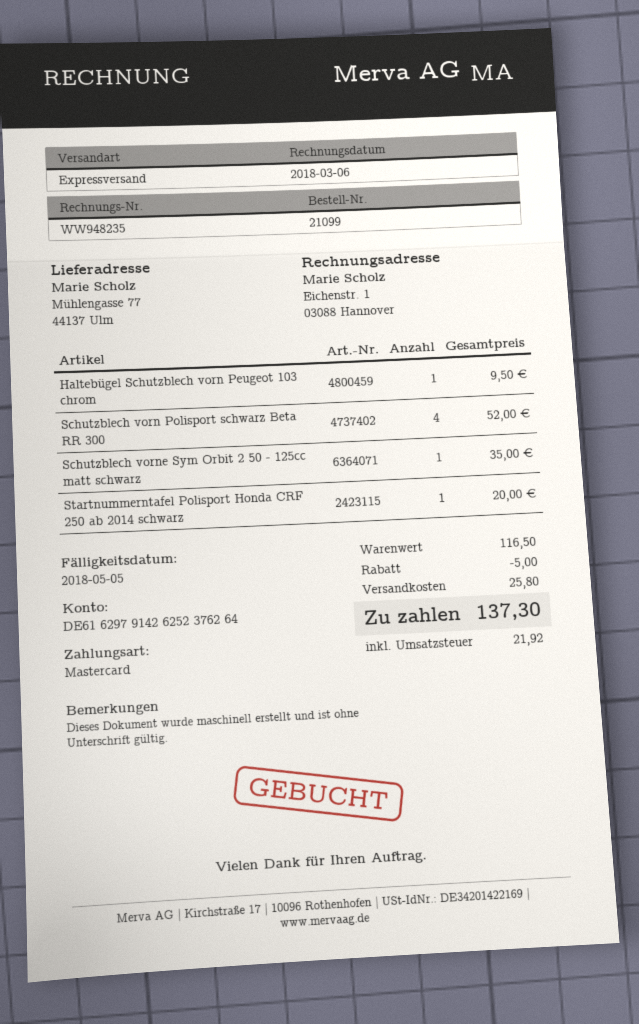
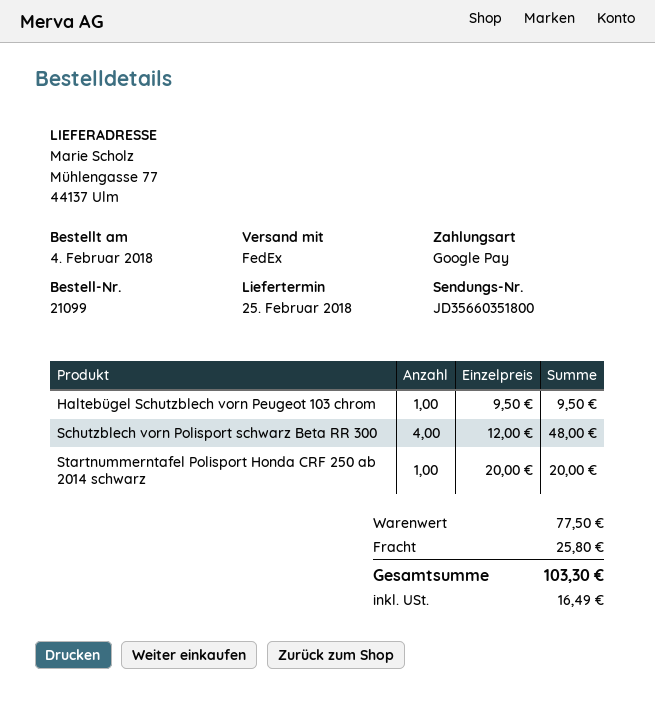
payment method: Mastercard -> Google Pay
shipping method: express -> FedEx
Schutzblech vorn Polisport schwarz Beta RR 300: 4 for 52.00 -> 4 for 48.00
Schutzblech vorne Sym Orbit 2 50 - 125cc matt schwarz: 1 for 35.00 -> none
subtotal: 116.50 -> 77.50
discount: 5.00 -> none
tax: 21.92 -> 16.49
total: 137.30 -> 103.30

